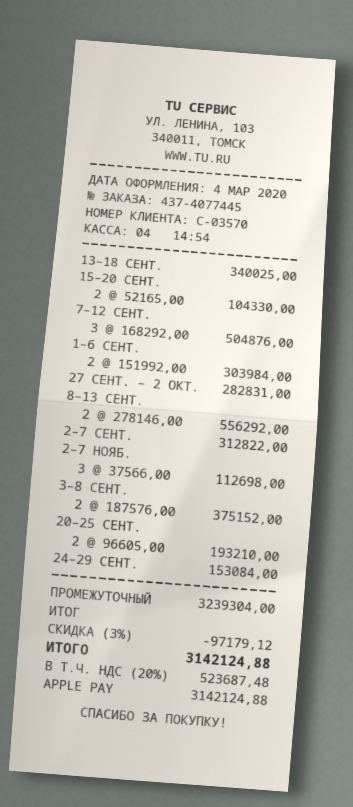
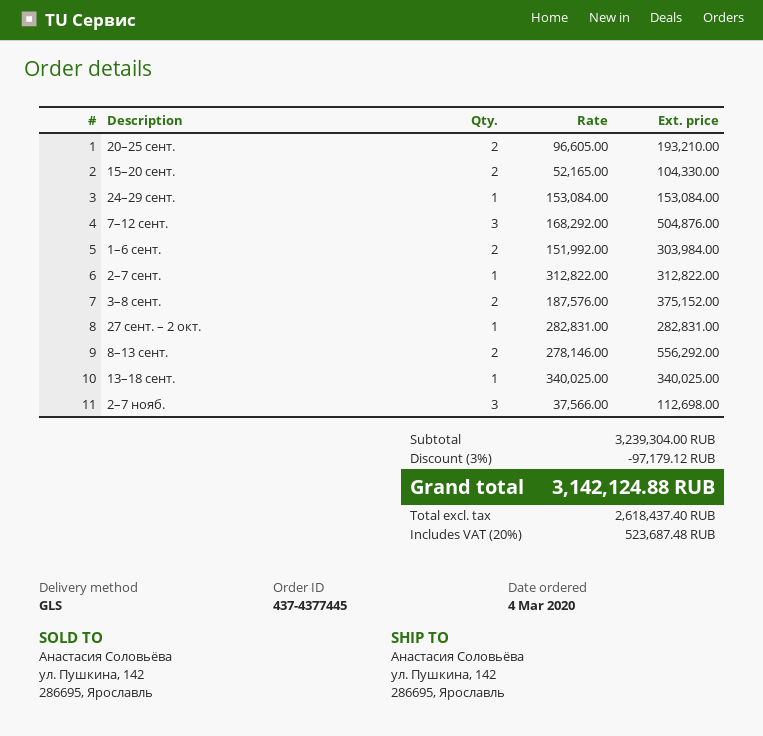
order number: 437-4077445 -> 437-4377445

